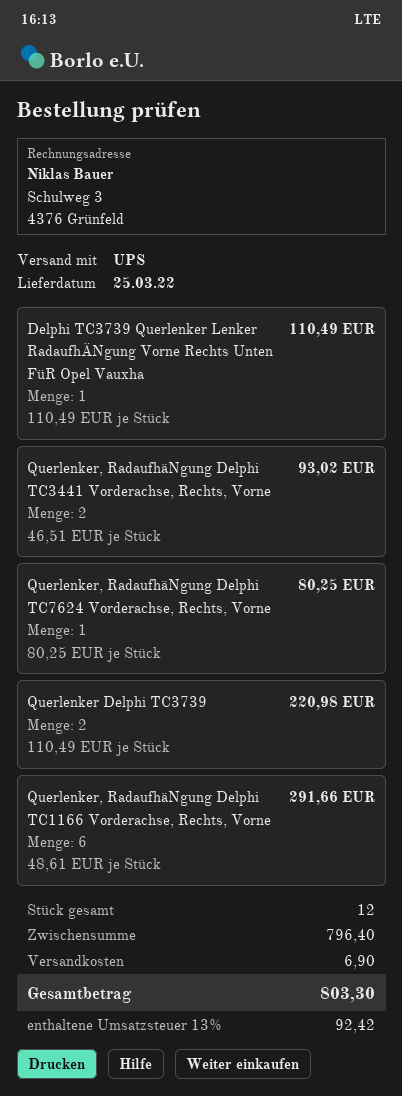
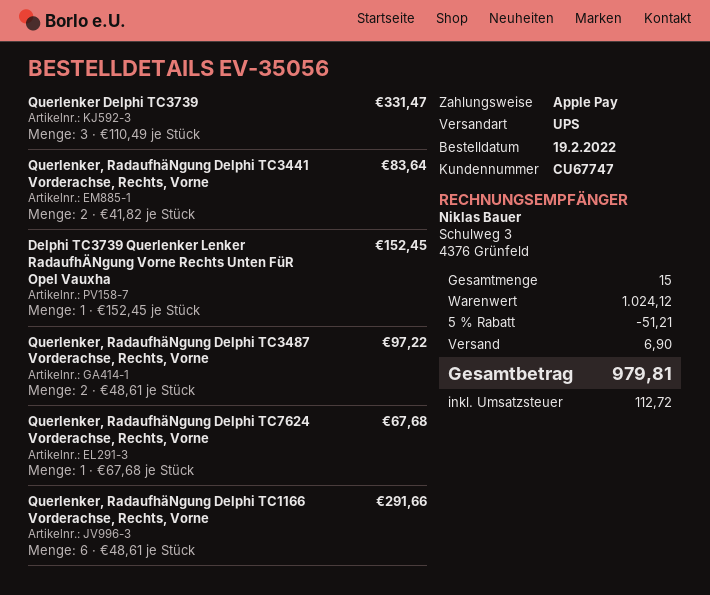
Delphi TC3739 Querlenker Lenker RadaufhÄNgung Vorne Rechts Unten FüR Opel Vauxha: 1 x 110.49 = 110.49 -> 1 x 152.45 = 152.45
Querlenker, RadaufhäNgung Delphi TC3441 Vorderachse, Rechts, Vorne: 2 x 46.51 = 93.02 -> 2 x 41.82 = 83.64
Querlenker, RadaufhäNgung Delphi TC7624 Vorderachse, Rechts, Vorne: 1 x 80.25 = 80.25 -> 1 x 67.68 = 67.68
Querlenker Delphi TC3739: 2 x 110.49 = 220.98 -> 3 x 110.49 = 331.47
Querlenker, RadaufhäNgung Delphi TC3487 Vorderachse, Rechts, Vorne: none -> 2 x 48.61 = 97.22
total quantity: 12 -> 15
subtotal: 796.40 -> 1024.12
discount: none -> 5% = 51.21
tax: 92.42 -> 112.72
total: 803.30 -> 979.81

